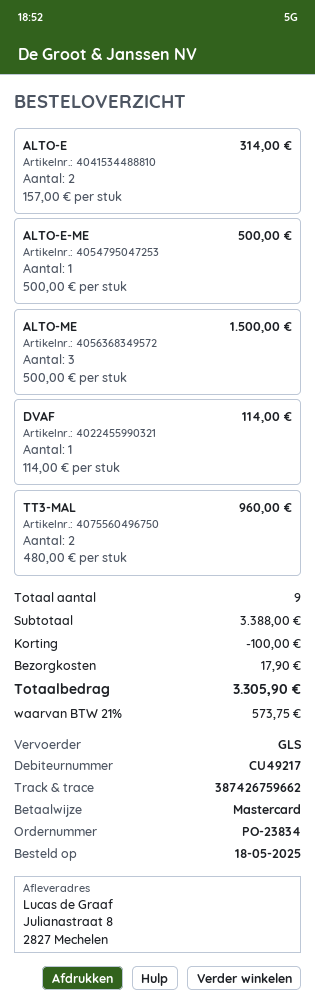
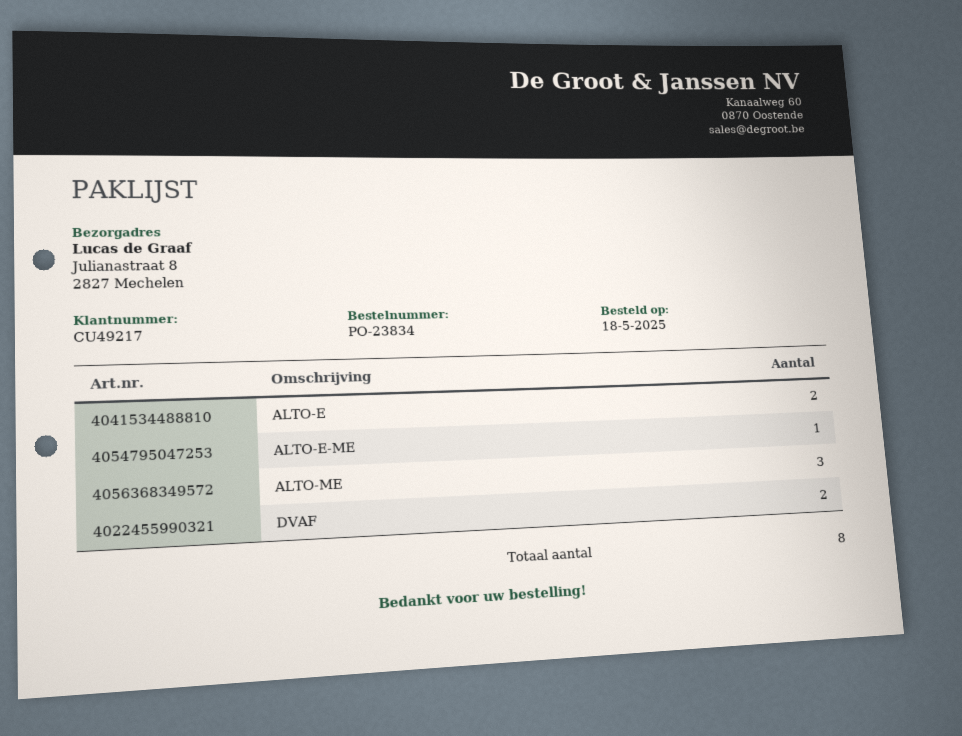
DVAF: 1 -> 2
TT3-MAL: 2 -> none
total quantity: 9 -> 8

